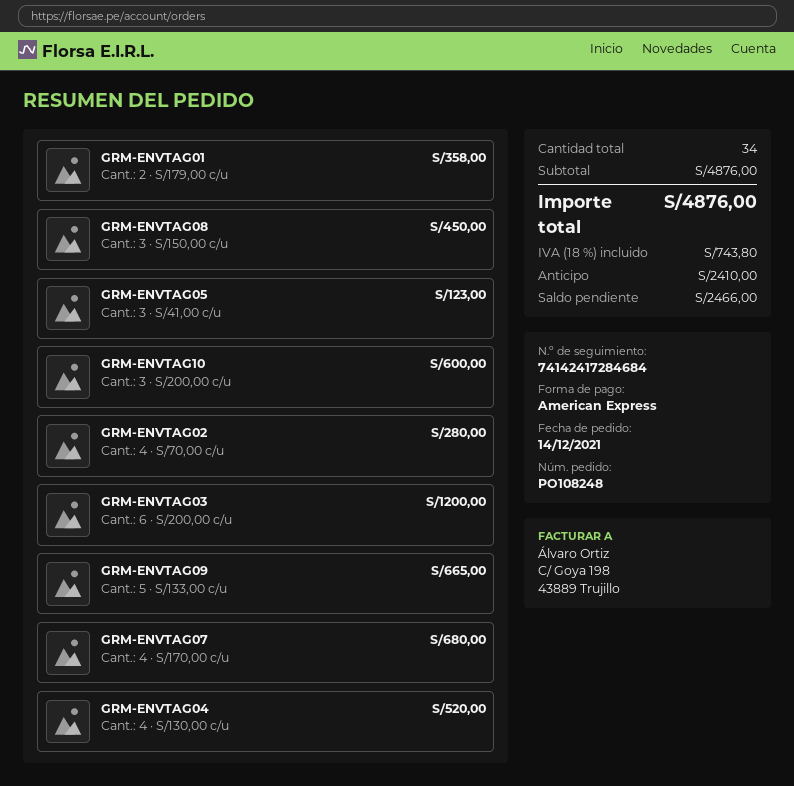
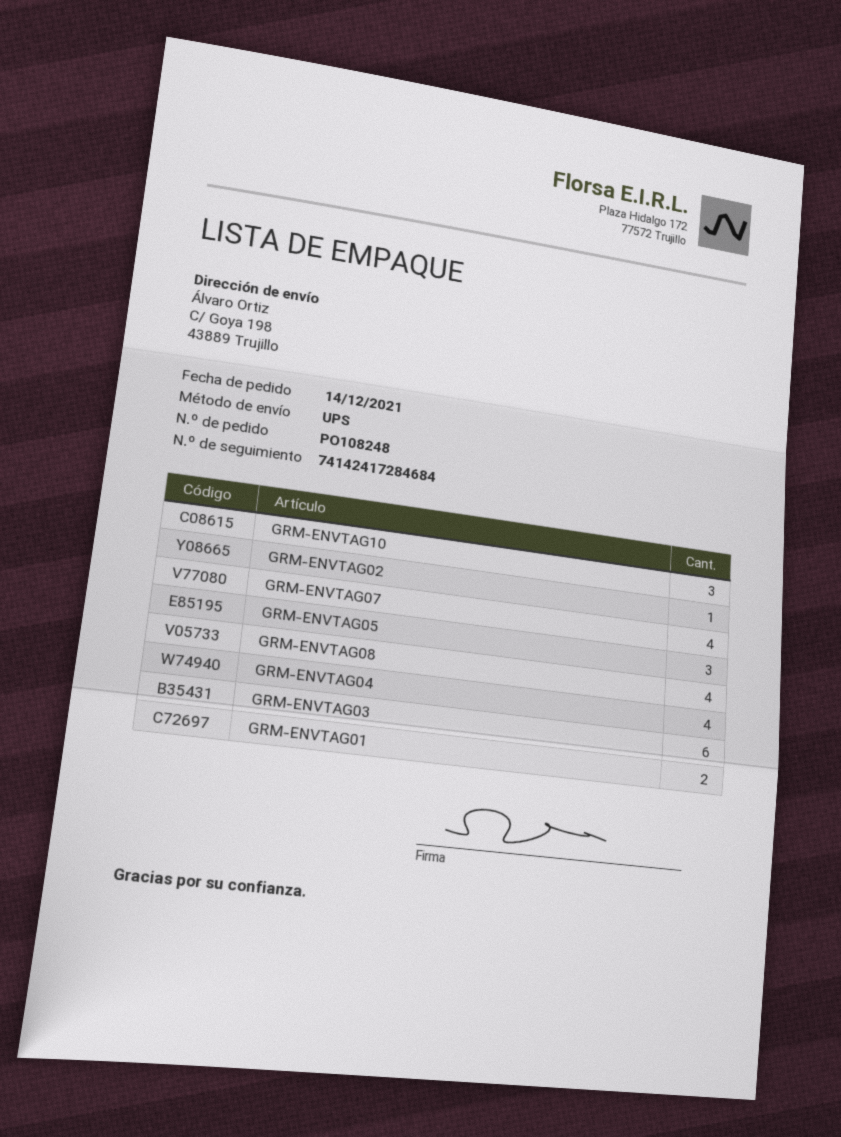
GRM-ENVTAG08: 3 -> 4
GRM-ENVTAG02: 4 -> 1
GRM-ENVTAG09: 5 -> none

